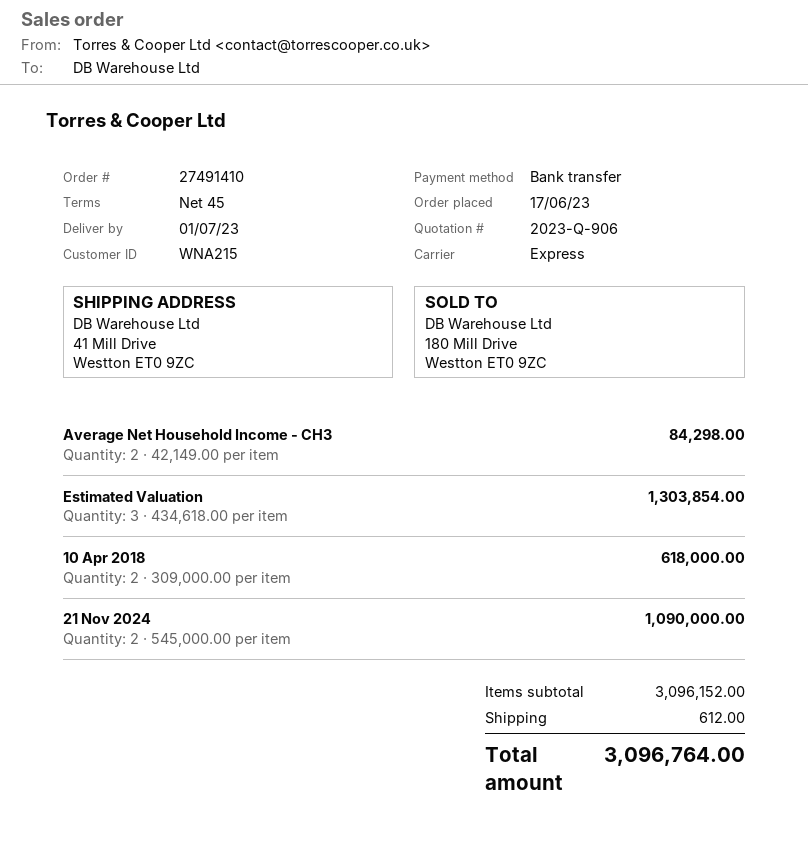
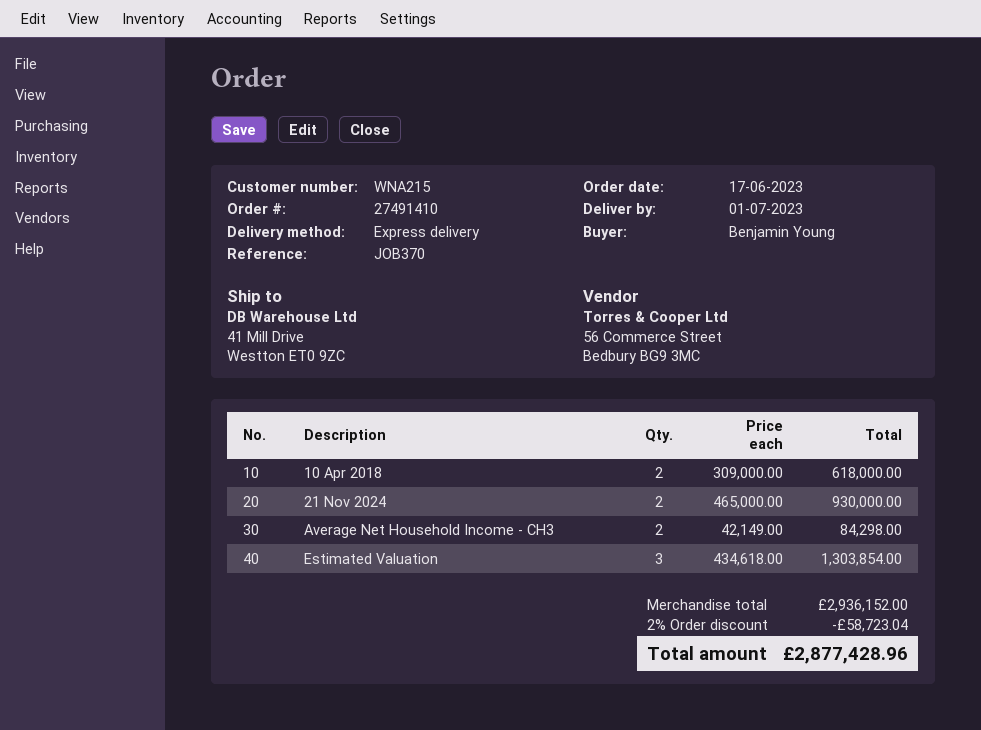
21 Nov 2024: 2 x 545000.00 = 1090000.00 -> 2 x 465000.00 = 930000.00
subtotal: 3096152.00 -> 2936152.00
discount: none -> 2% = 58723.04
shipping: 612.00 -> none
total: 3096764.00 -> 2877428.96

